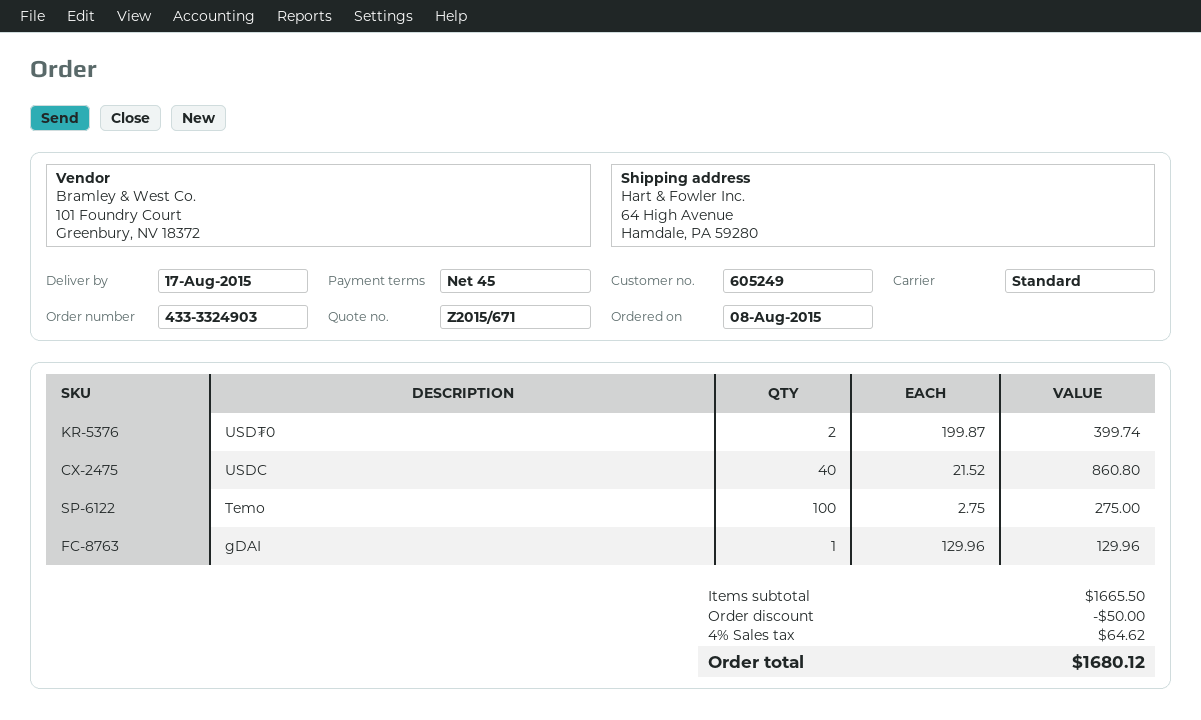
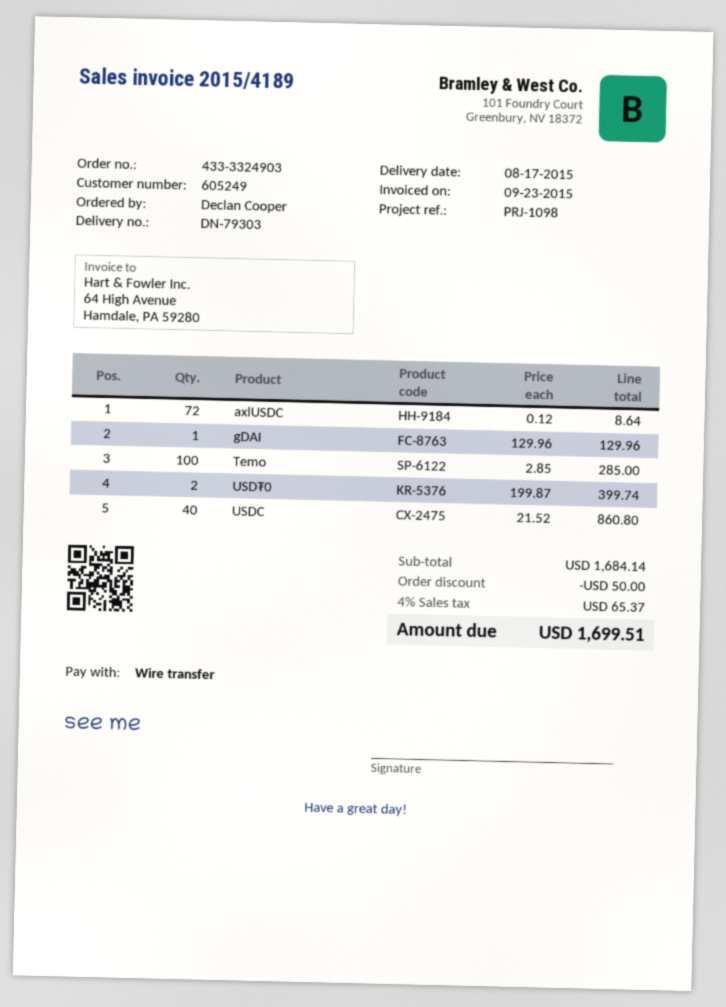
Temo: 100 x 2.75 = 275.00 -> 100 x 2.85 = 285.00
axlUSDC: none -> 72 x 0.12 = 8.64
subtotal: 1665.50 -> 1684.14
tax: 4% = 64.62 -> 4% = 65.37
total: 1680.12 -> 1699.51

